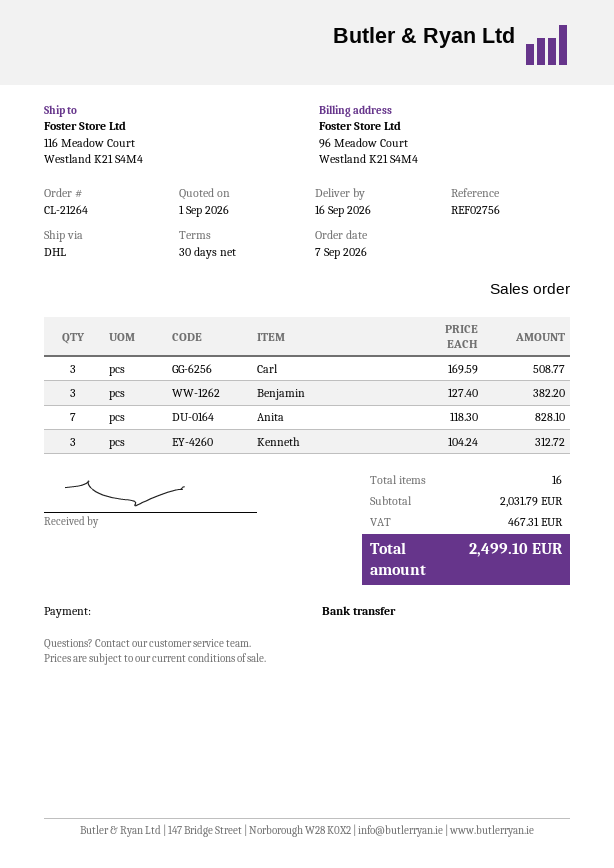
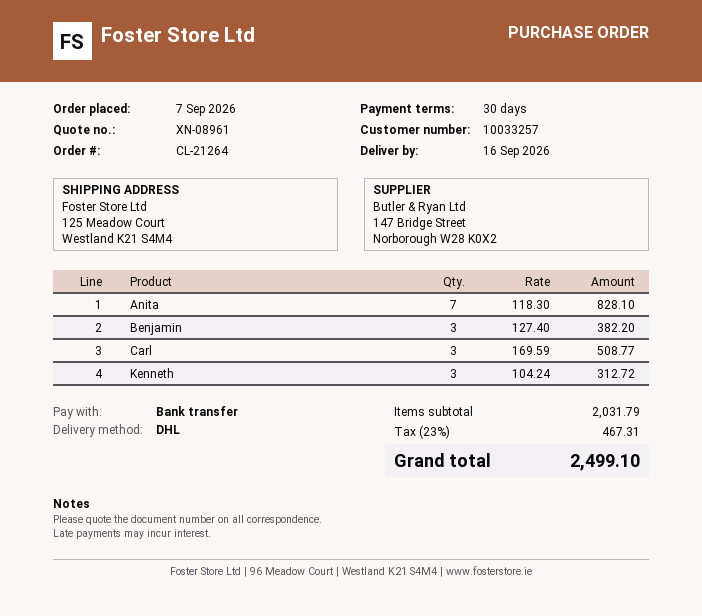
ship to: 116 Meadow Court, Westland K21 S4M4 -> 125 Meadow Court, Westland K21 S4M4

